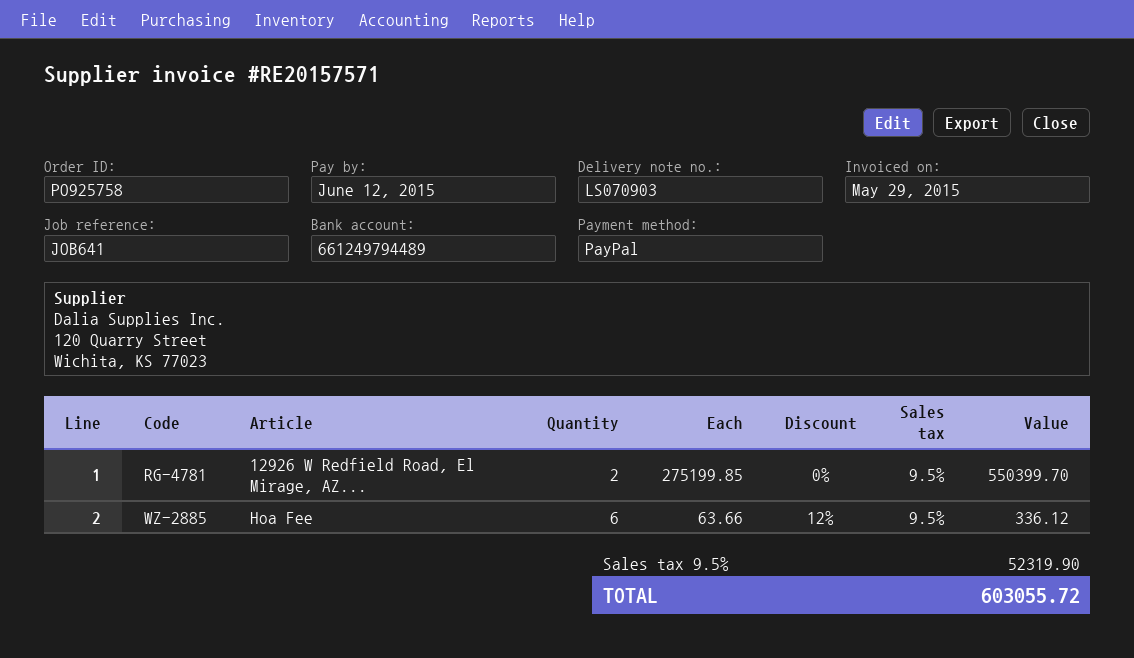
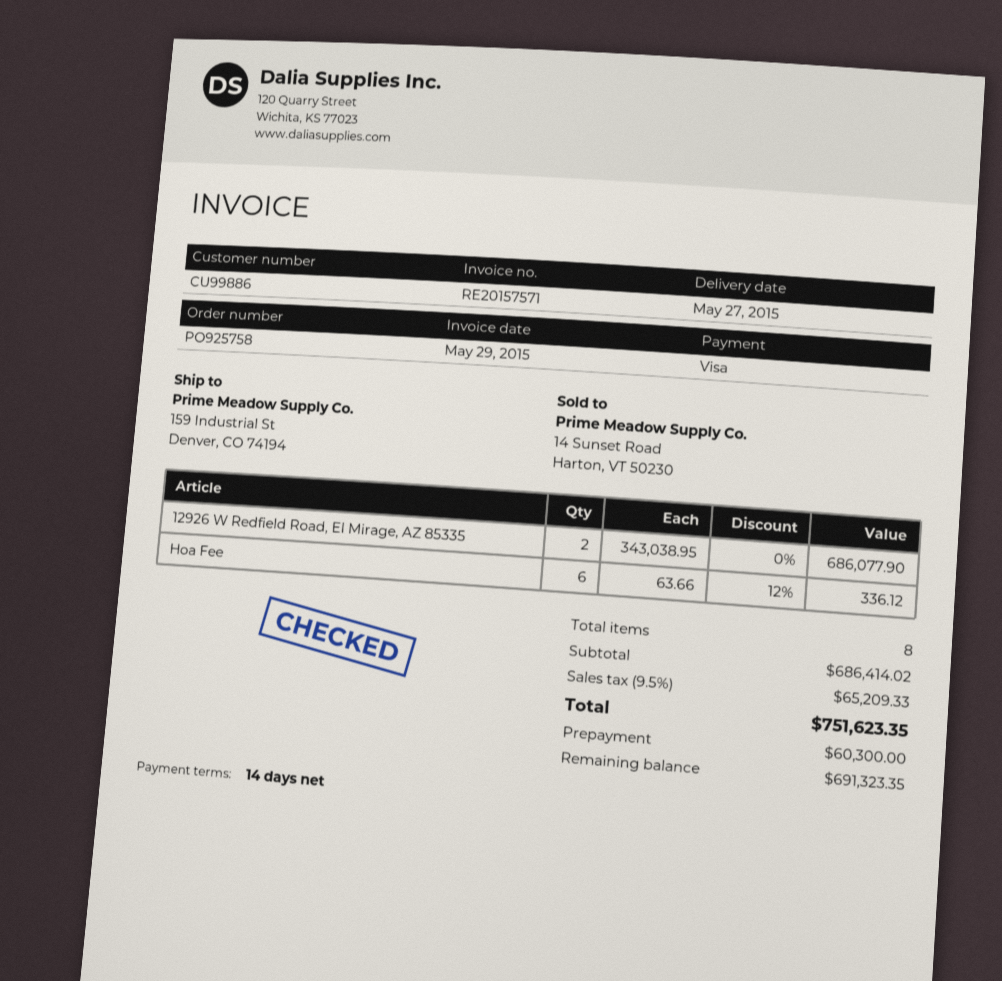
payment method: PayPal -> Visa
12926 W Redfield Road, El Mirage, AZ...: 2 x 275199.85 = 550399.70 -> 2 x 343038.95 = 686077.90
tax: 9.5% = 52319.90 -> 9.5% = 65209.33
total: 603055.72 -> 751623.35

